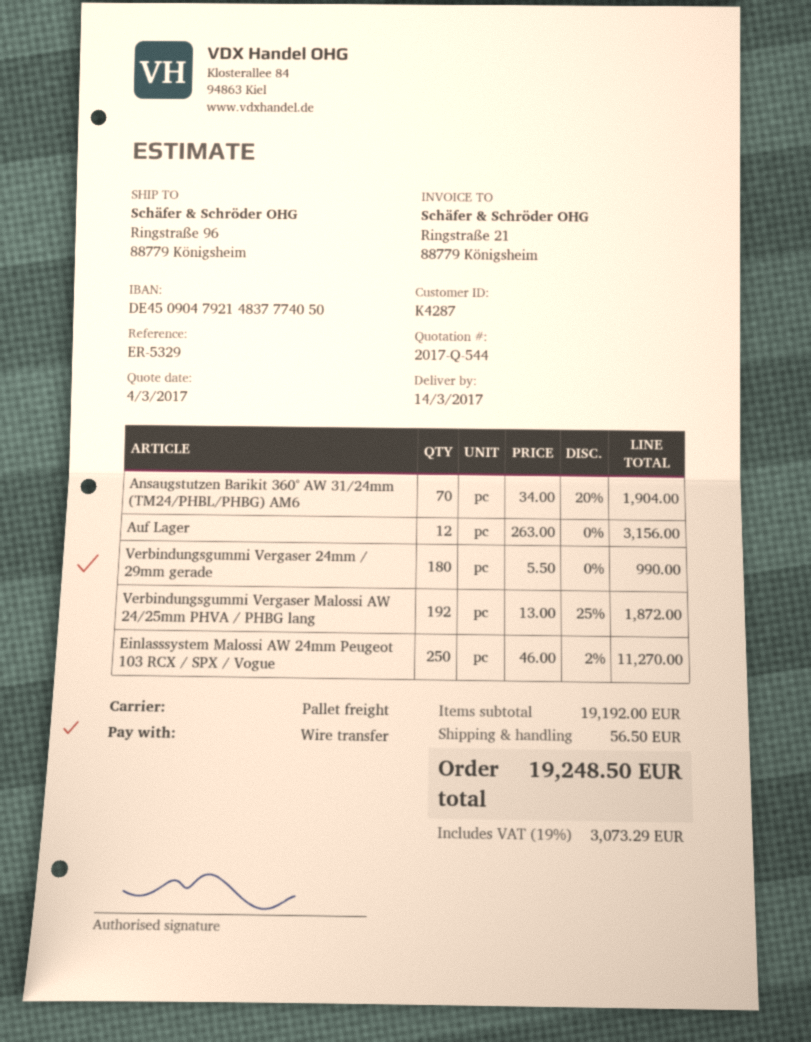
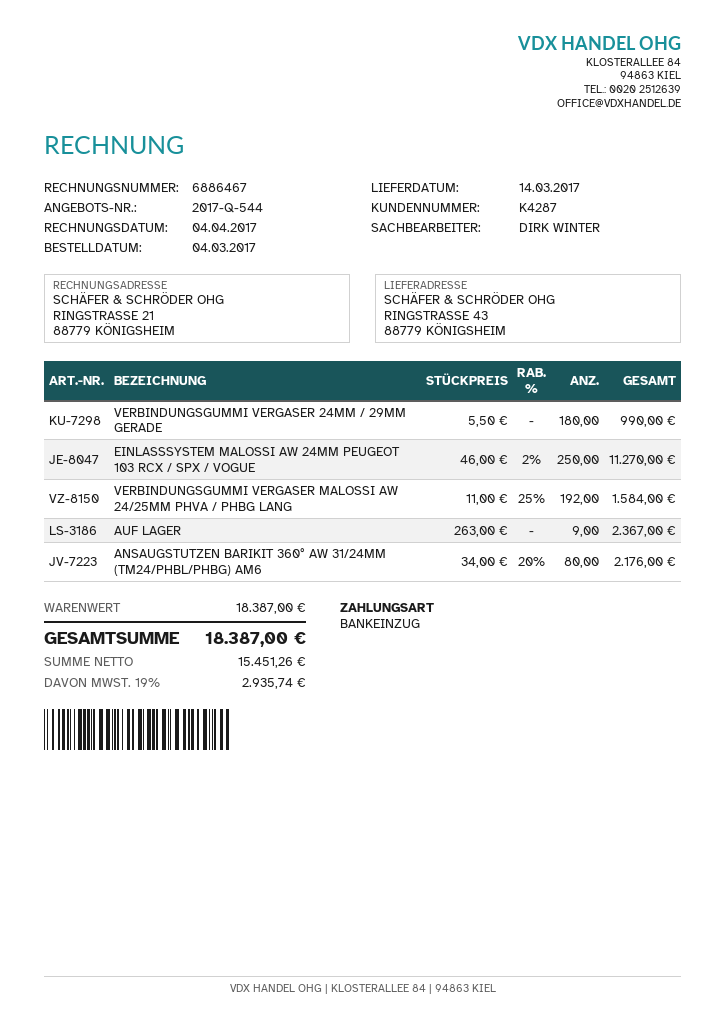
payment method: bank transfer -> direct debit
ship to: Ringstraße 96, 88779 Königsheim -> RINGSTRASSE 43, 88779 KÖNIGSHEIM
Ansaugstutzen Barikit 360° AW 31/24mm (TM24/PHBL/PHBG) AM6: 70 x 34.00 - 20% = 1904.00 -> 80 x 34.00 - 20% = 2176.00
Auf Lager: 12 x 263.00 = 3156.00 -> 9 x 263.00 = 2367.00
Verbindungsgummi Vergaser Malossi AW 24/25mm PHVA / PHBG lang: 192 x 13.00 - 25% = 1872.00 -> 192 x 11.00 - 25% = 1584.00
subtotal: 19192.00 -> 18387.00
shipping: 56.50 -> none
tax: 19% = 3073.29 -> 19% = 2935.74
total: 19248.50 -> 18387.00

